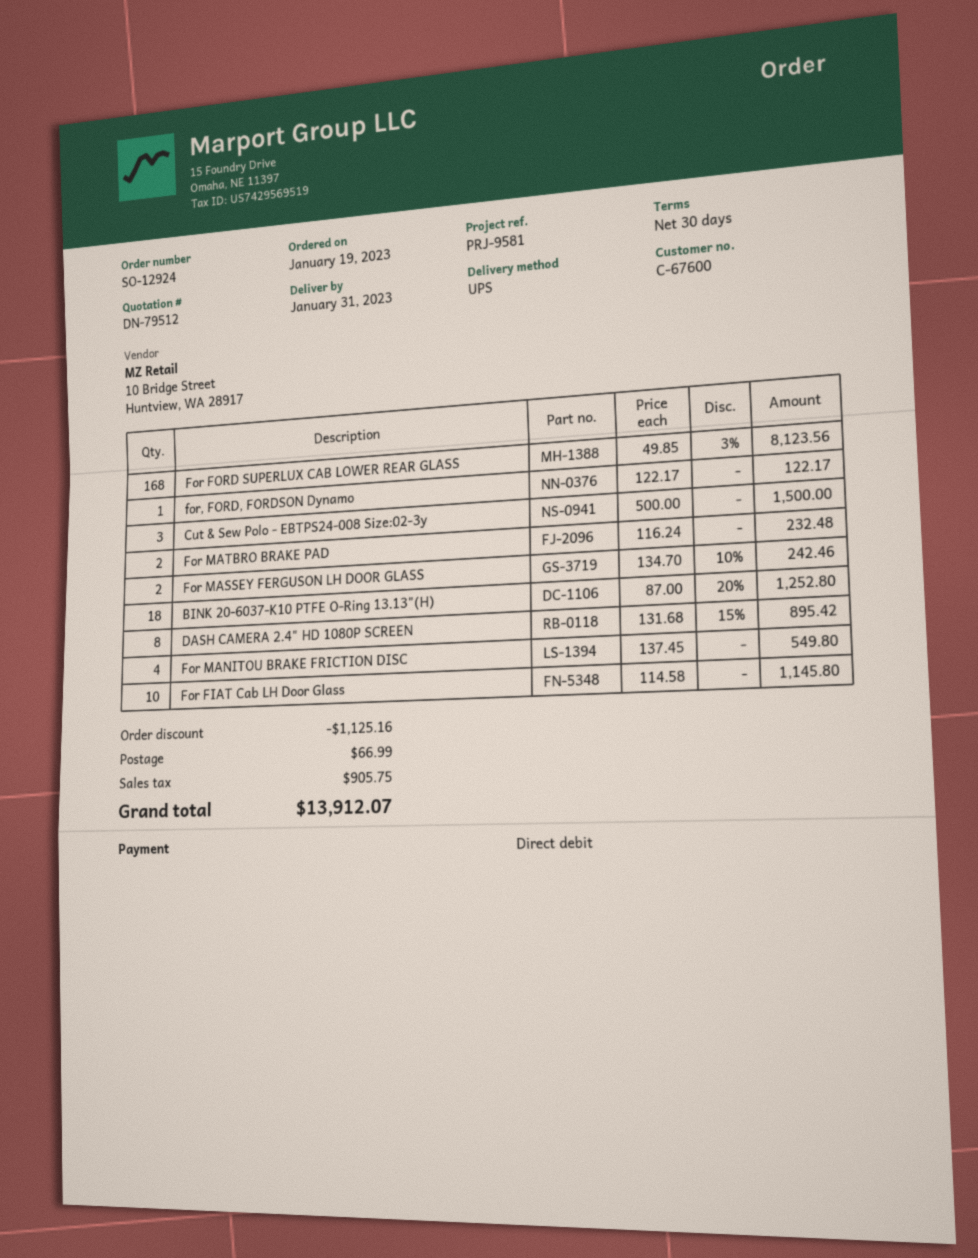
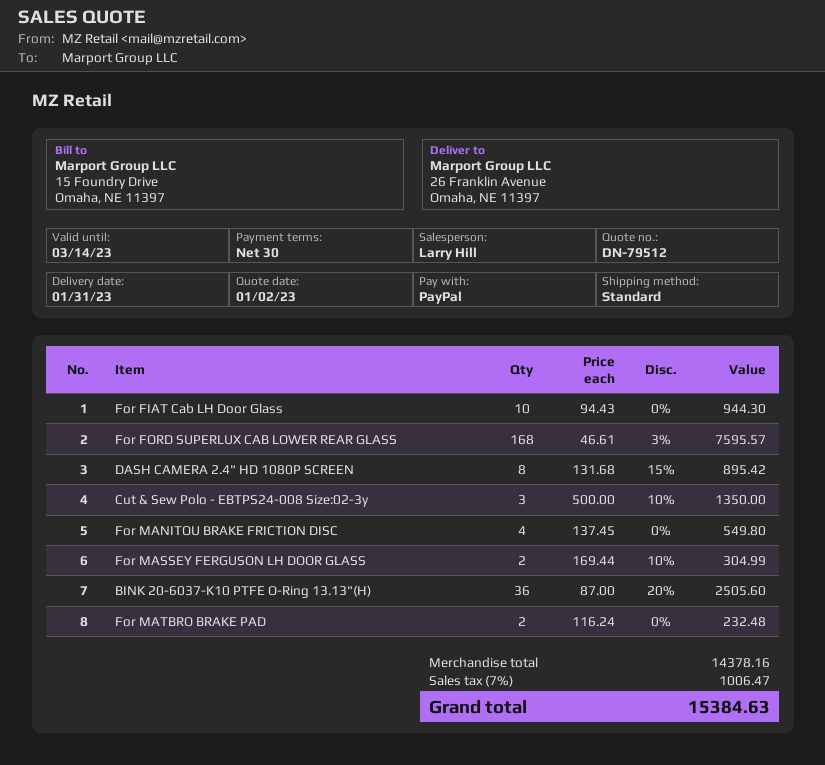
payment method: direct debit -> PayPal
shipping method: UPS -> standard
For FORD SUPERLUX CAB LOWER REAR GLASS: 168 x 49.85 - 3% = 8123.56 -> 168 x 46.61 - 3% = 7595.57
for, FORD, FORDSON Dynamo: 1 x 122.17 = 122.17 -> none
Cut & Sew Polo - EBTPS24-008 Size:02-3y: 3 x 500.00 = 1500.00 -> 3 x 500.00 - 10% = 1350.00
For MASSEY FERGUSON LH DOOR GLASS: 2 x 134.70 - 10% = 242.46 -> 2 x 169.44 - 10% = 304.99
BINK 20-6037-K10 PTFE O-Ring 13.13"(H): 18 x 87.00 - 20% = 1252.80 -> 36 x 87.00 - 20% = 2505.60
For FIAT Cab LH Door Glass: 10 x 114.58 = 1145.80 -> 10 x 94.43 = 944.30
discount: 1125.16 -> none
shipping: 66.99 -> none
tax: 905.75 -> 1006.47
total: 13912.07 -> 15384.63

